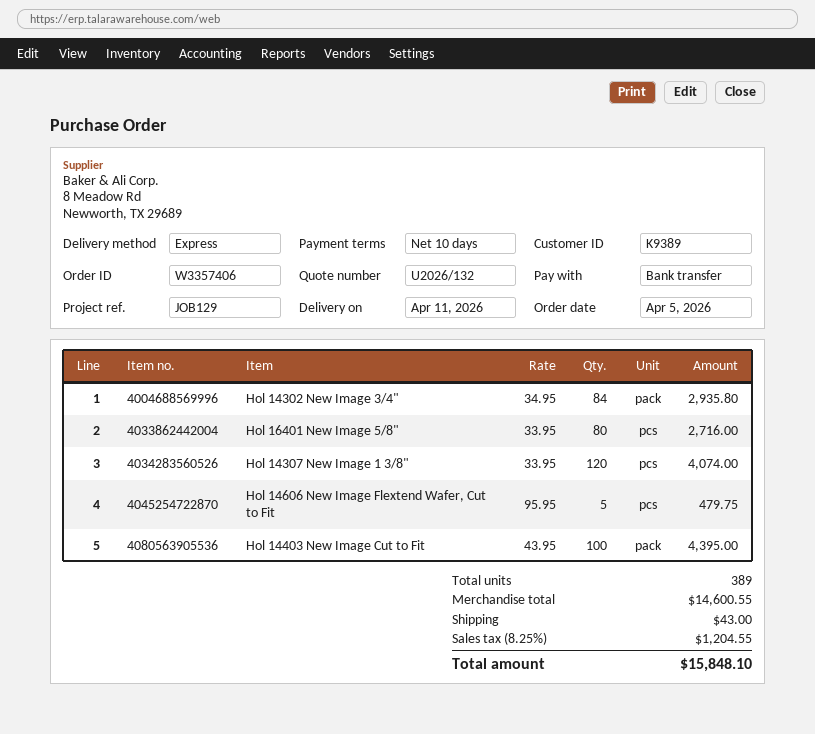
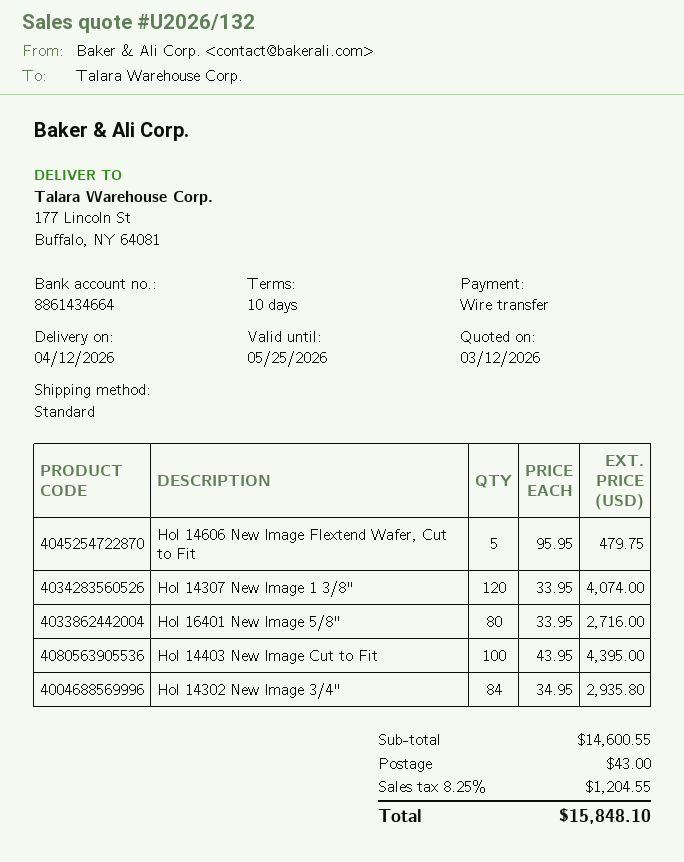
delivery date: 2026-04-11 -> 2026-04-12
shipping method: express -> standard

